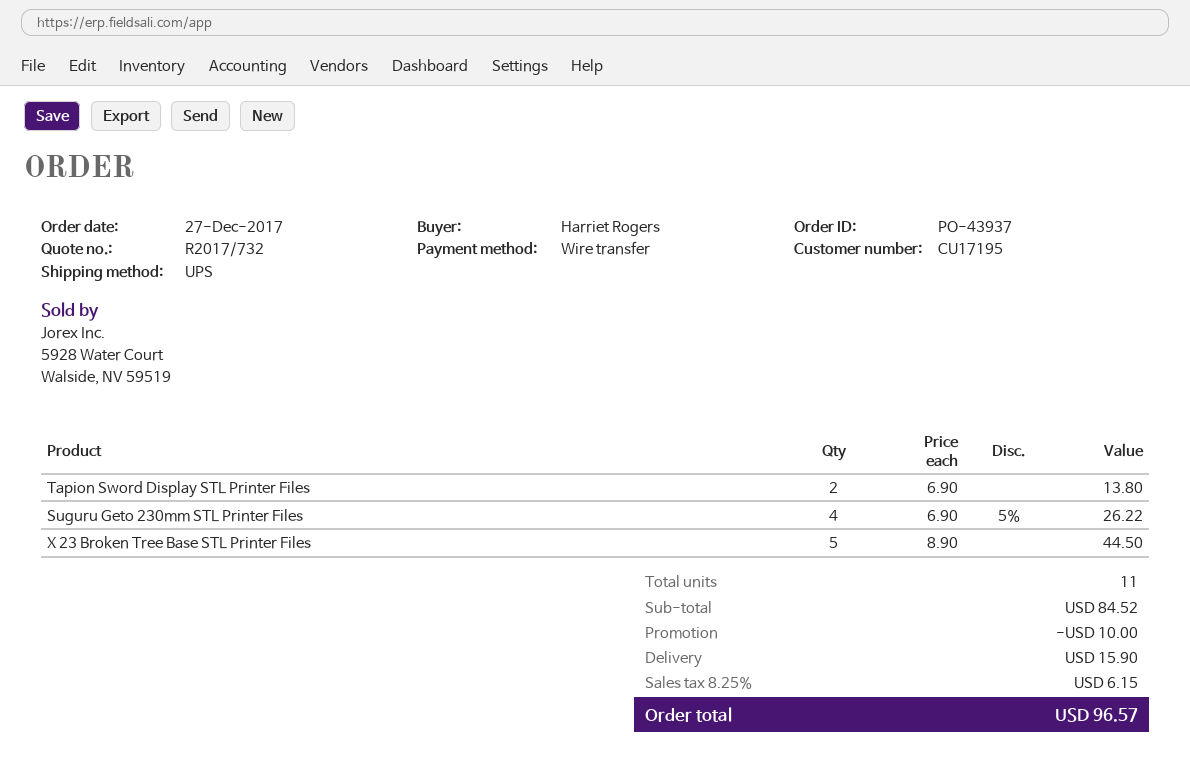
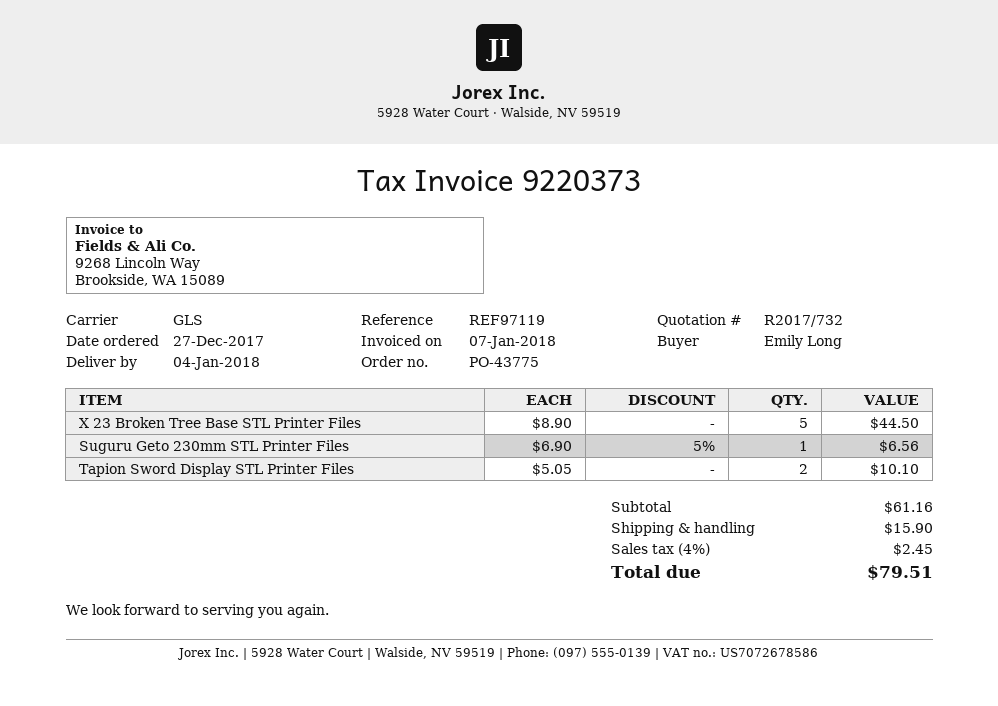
order number: PO-43937 -> PO-43775
ordered by: Harriet Rogers -> Emily Long
shipping method: UPS -> GLS
Tapion Sword Display STL Printer Files: 2 x 6.90 = 13.80 -> 2 x 5.05 = 10.10
Suguru Geto 230mm STL Printer Files: 4 x 6.90 - 5% = 26.22 -> 1 x 6.90 - 5% = 6.56
subtotal: 84.52 -> 61.16
discount: 10.00 -> none
tax: 8.25% = 6.15 -> 4% = 2.45
total: 96.57 -> 79.51

